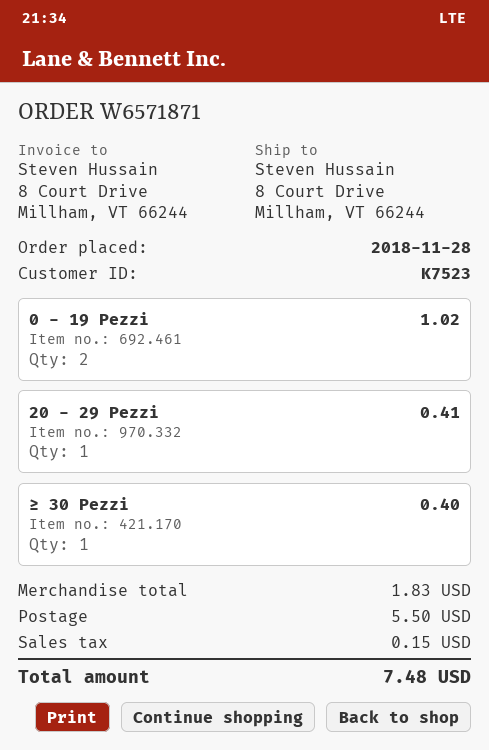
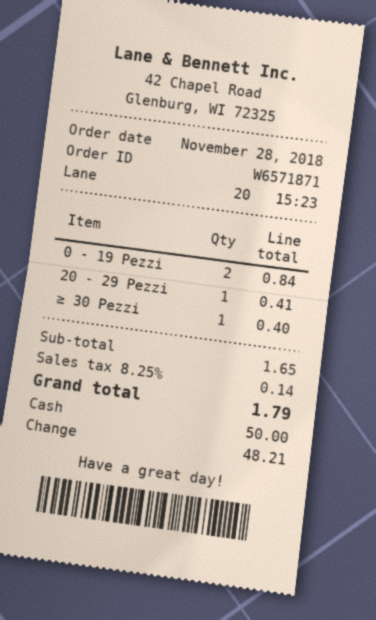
0 - 19 Pezzi: 2 for 1.02 -> 2 for 0.84
subtotal: 1.83 -> 1.65
shipping: 5.50 -> none
tax: 0.15 -> 0.14
total: 7.48 -> 1.79

